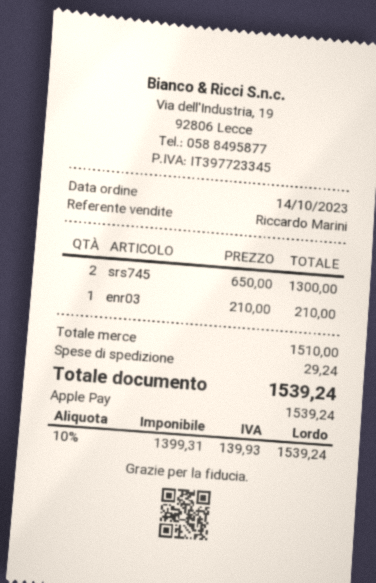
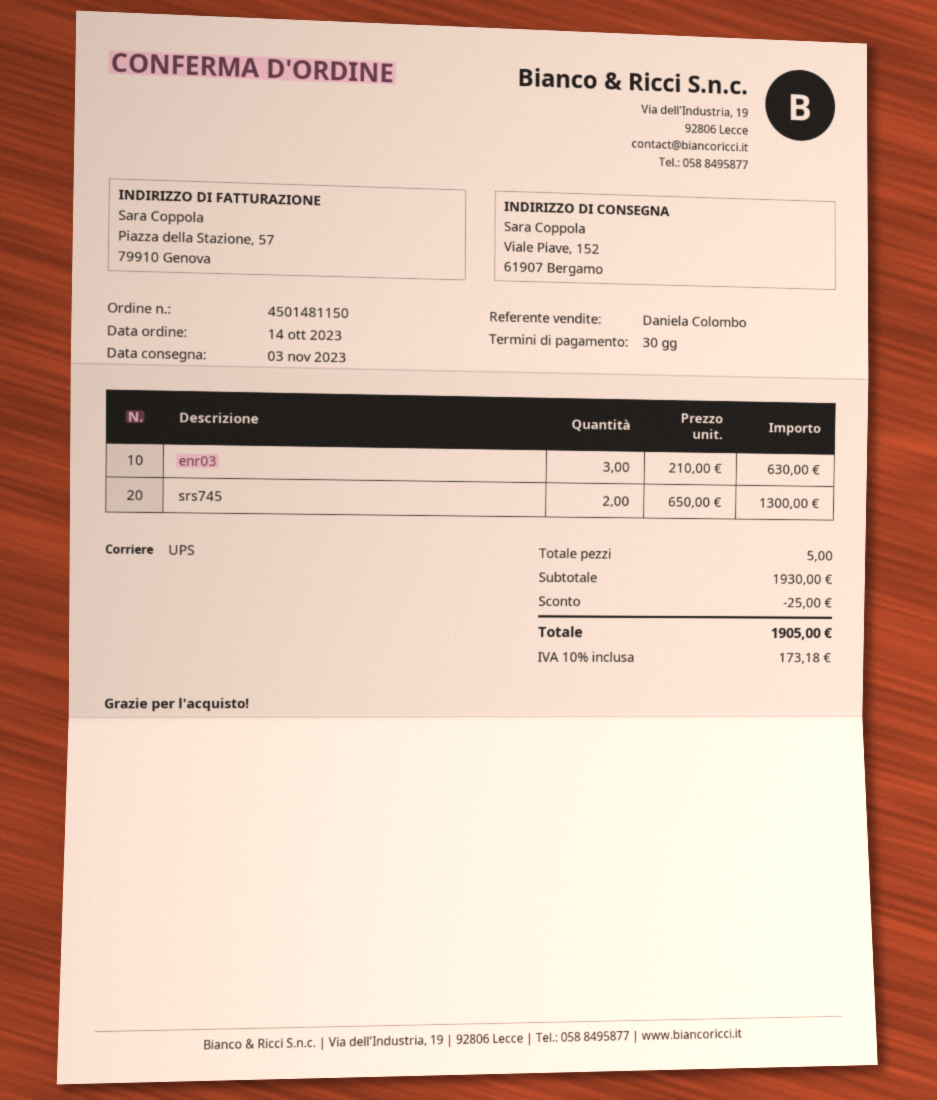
sales rep: Riccardo Marini -> Daniela Colombo
enr03: 1 x 210.00 = 210.00 -> 3 x 210.00 = 630.00
subtotal: 1510.00 -> 1930.00
discount: none -> 25.00
shipping: 29.24 -> none
tax: 10% = 139.93 -> 10% = 173.18
total: 1539.24 -> 1905.00

